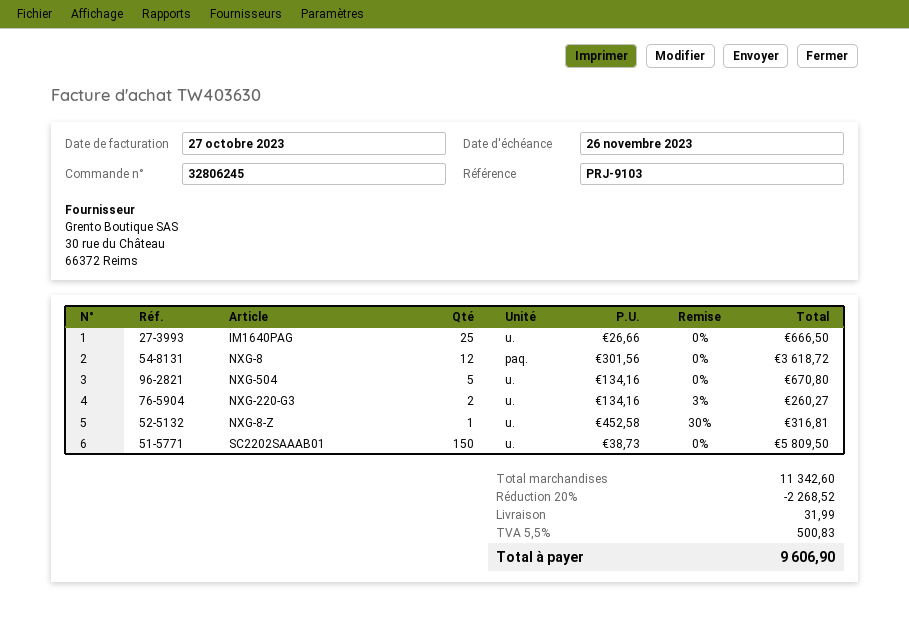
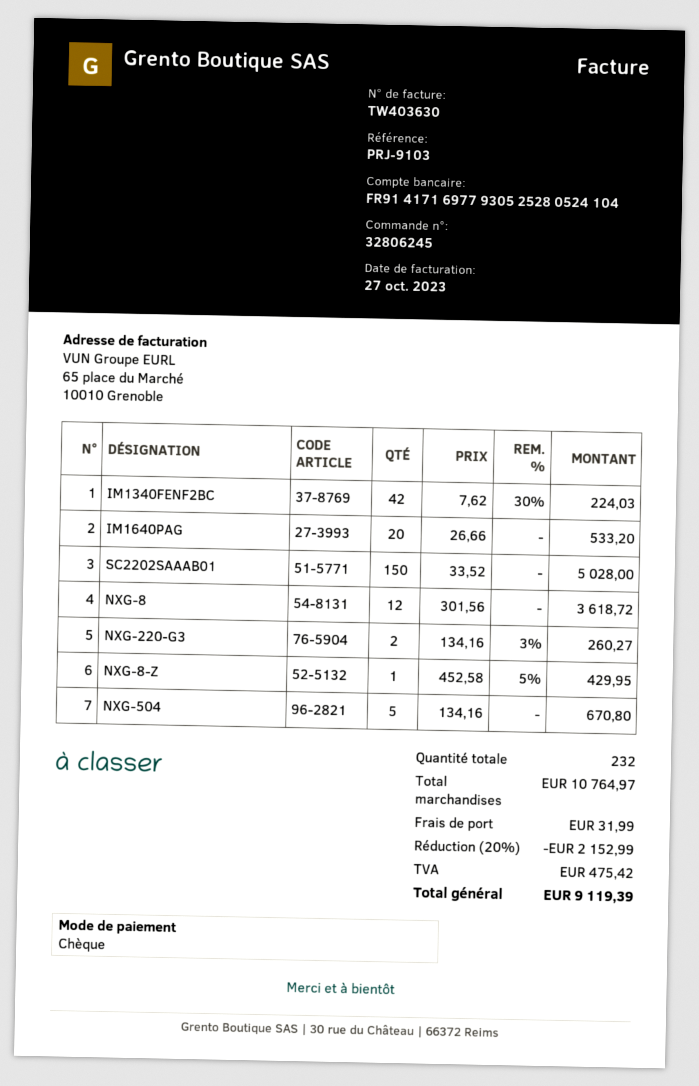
IM1640PAG: 25 x 26.66 = 666.50 -> 20 x 26.66 = 533.20
NXG-8-Z: 1 x 452.58 - 30% = 316.81 -> 1 x 452.58 - 5% = 429.95
SC2202SAAAB01: 150 x 38.73 = 5809.50 -> 150 x 33.52 = 5028.00
IM1340FENF2BC: none -> 42 x 7.62 - 30% = 224.03
subtotal: 11342.60 -> 10764.97
discount: 20% = 2268.52 -> 20% = 2152.99
tax: 500.83 -> 475.42
total: 9606.90 -> 9119.39

